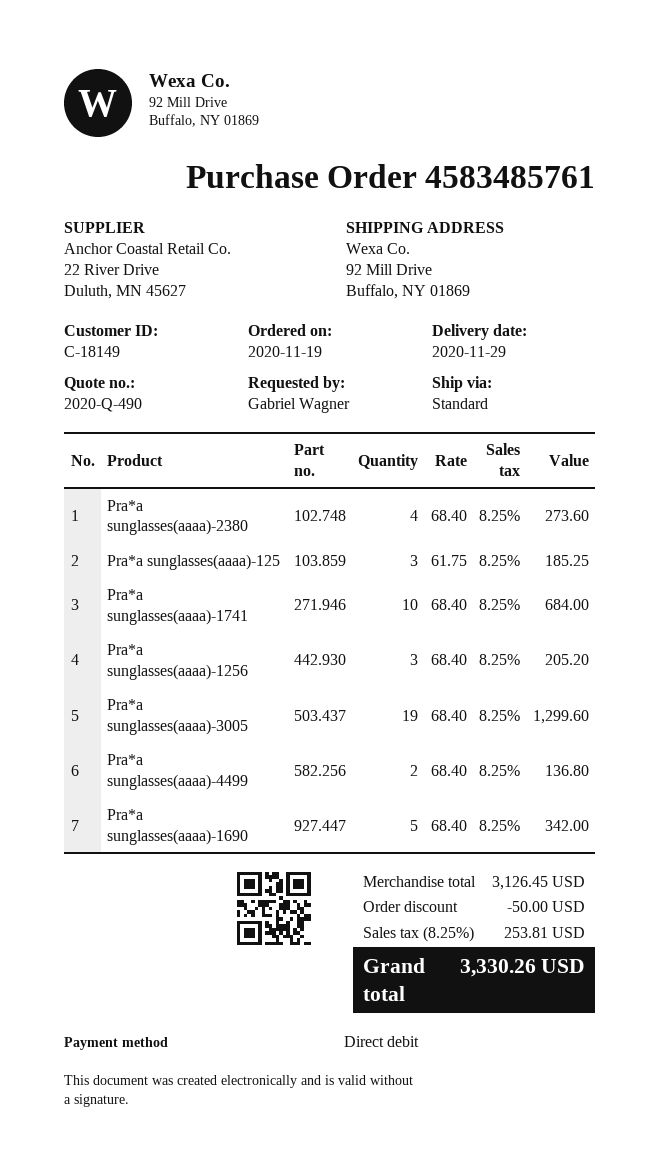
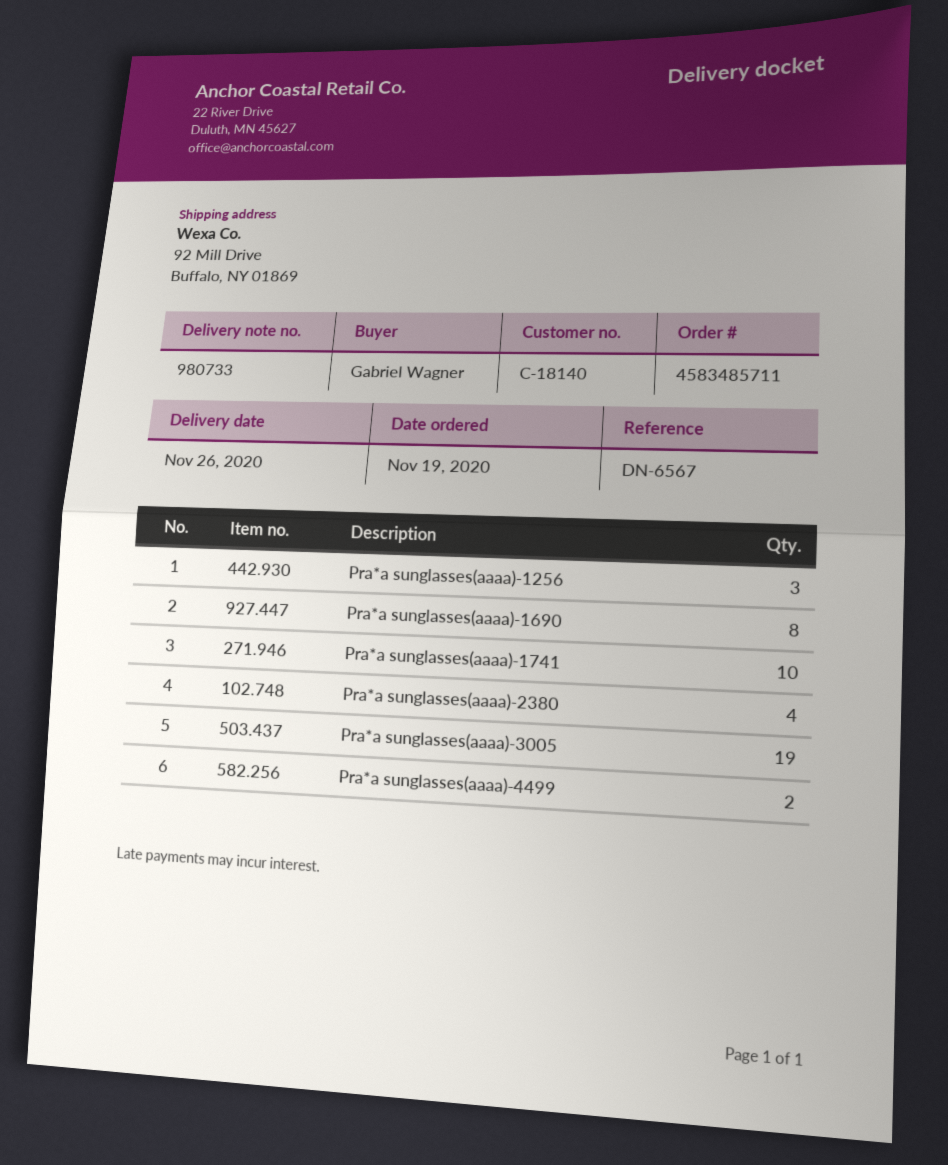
order number: 4583485761 -> 4583485711
delivery date: 2020-11-29 -> 2020-11-26
customer number: C-18149 -> C-18140
Pra*a sunglasses(aaaa)-125: 3 -> none
Pra*a sunglasses(aaaa)-1690: 5 -> 8

